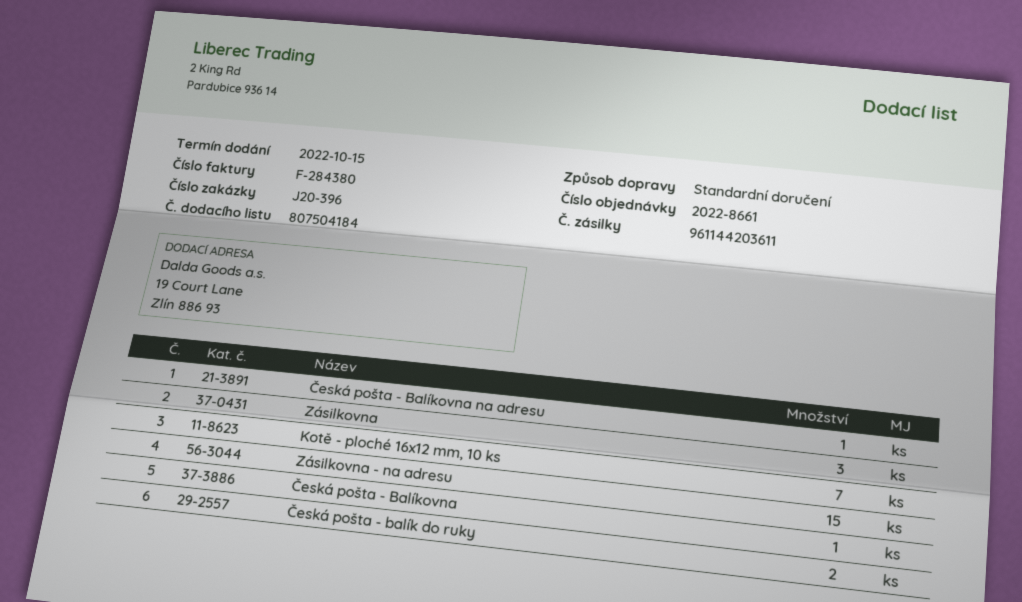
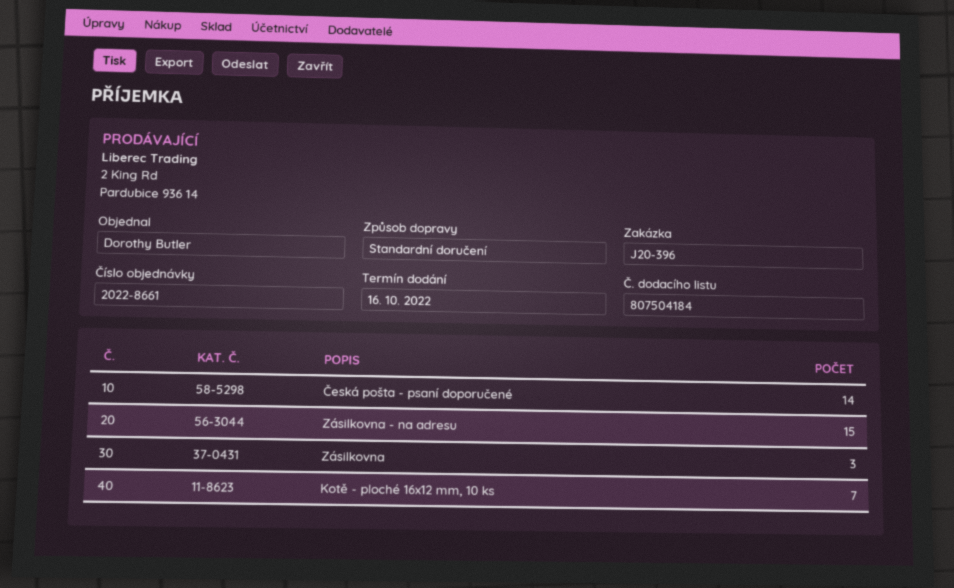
delivery date: 2022-10-15 -> 2022-10-16
Česká pošta - Balíkovna na adresu: 1 -> none
Česká pošta - Balíkovna: 1 -> none
Česká pošta - balík do ruky: 2 -> none
Česká pošta - psaní doporučené: none -> 14

